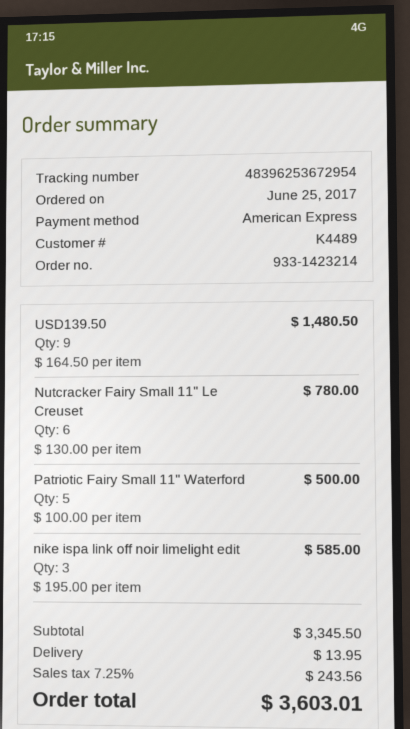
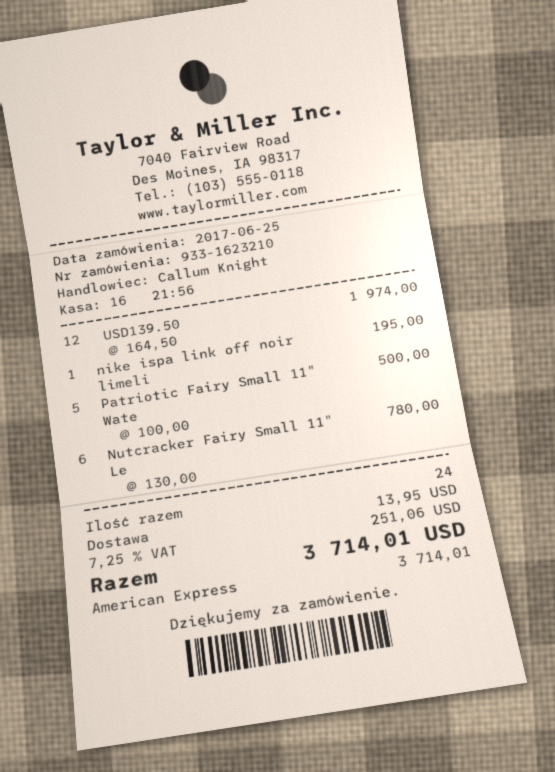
order number: 933-1423214 -> 933-1623210
USD139.50: 9 x 164.50 = 1480.50 -> 12 x 164.50 = 1974.00
nike ispa link off noir limelight edit: 3 x 195.00 = 585.00 -> 1 x 195.00 = 195.00
tax: 7.25% = 243.56 -> 7.25% = 251.06
total: 3603.01 -> 3714.01

